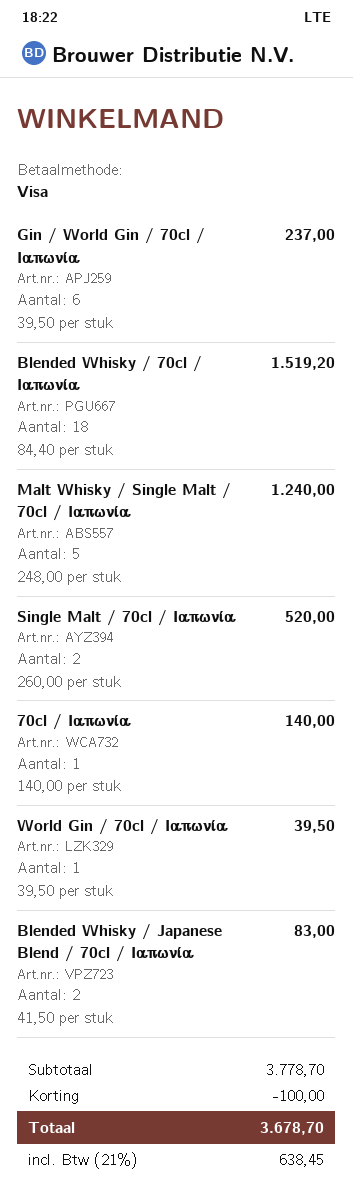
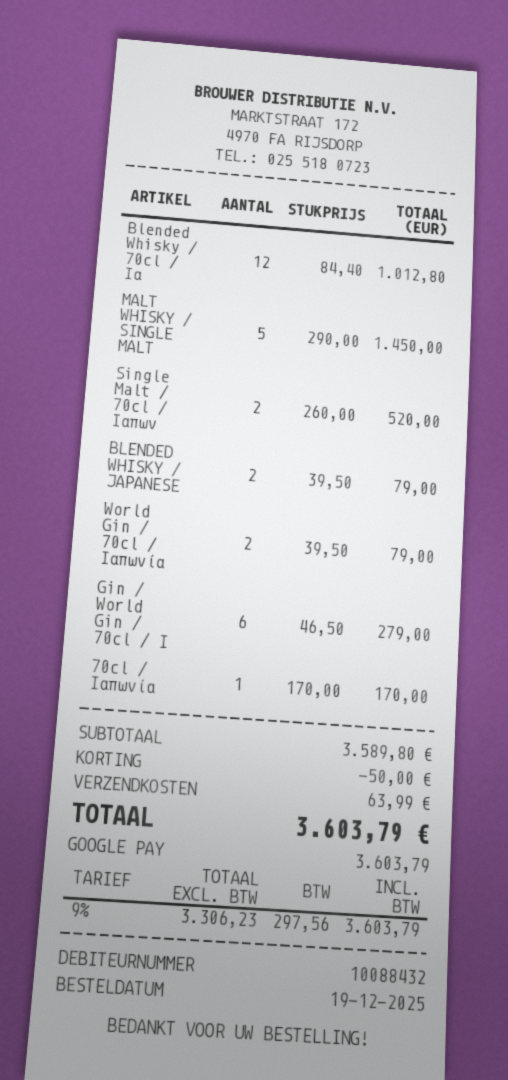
payment method: Visa -> Google Pay
Gin / World Gin / 70cl / Ιαπωνία: 6 x 39.50 = 237.00 -> 6 x 46.50 = 279.00
Blended Whisky / 70cl / Ιαπωνία: 18 x 84.40 = 1519.20 -> 12 x 84.40 = 1012.80
Malt Whisky / Single Malt / 70cl / Ιαπωνία: 5 x 248.00 = 1240.00 -> 5 x 290.00 = 1450.00
70cl / Ιαπωνία: 1 x 140.00 = 140.00 -> 1 x 170.00 = 170.00
World Gin / 70cl / Ιαπωνία: 1 x 39.50 = 39.50 -> 2 x 39.50 = 79.00
Blended Whisky / Japanese Blend / 70cl / Ιαπωνία: 2 x 41.50 = 83.00 -> 2 x 39.50 = 79.00
subtotal: 3778.70 -> 3589.80
discount: 100.00 -> 50.00
shipping: none -> 63.99
tax: 21% = 638.45 -> 9% = 297.56
total: 3678.70 -> 3603.79

